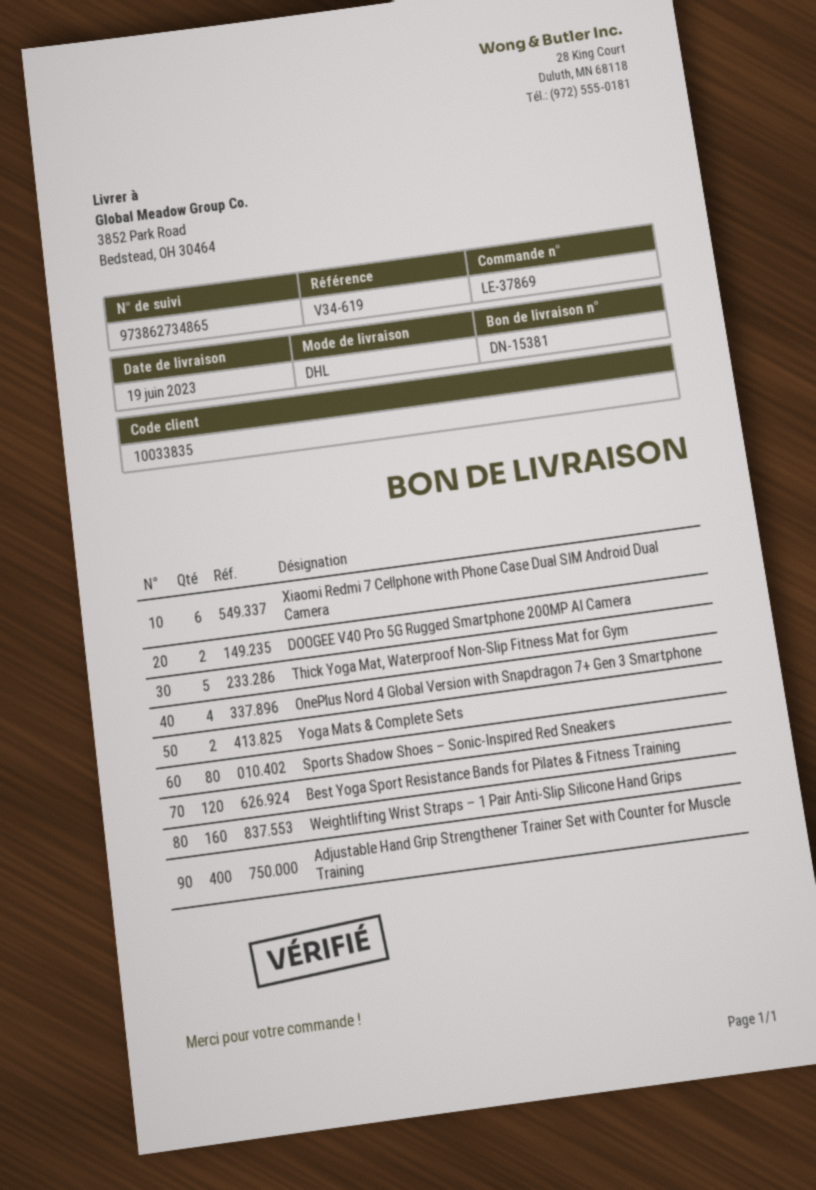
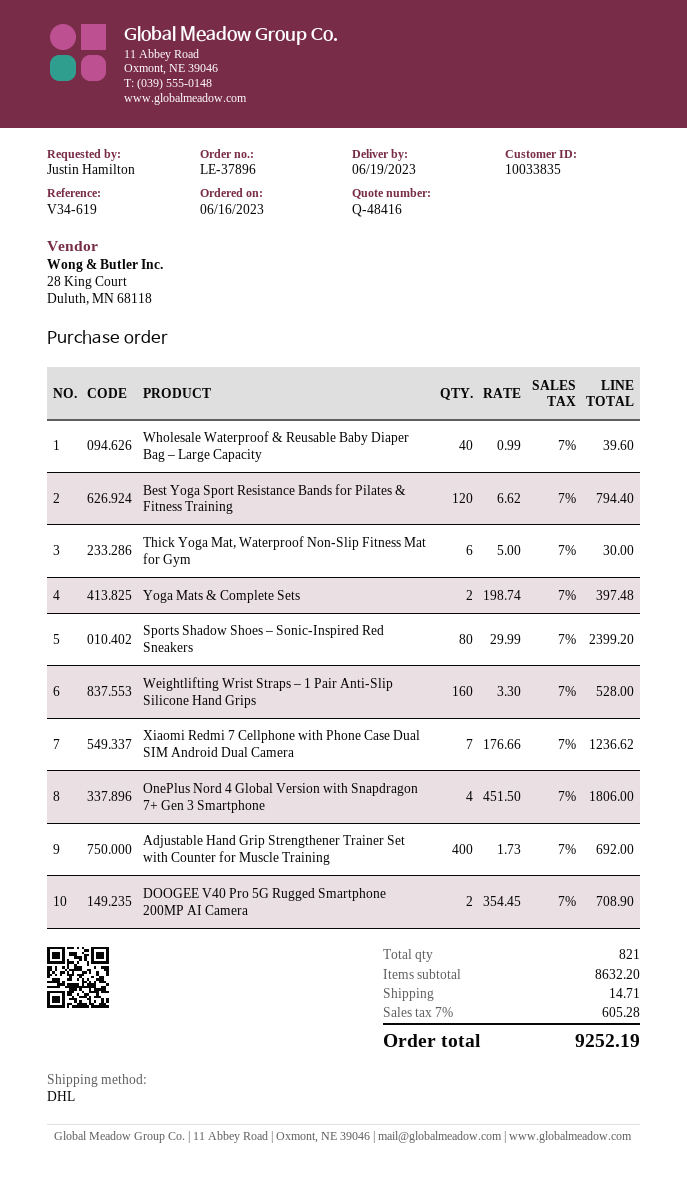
order number: LE-37869 -> LE-37896
Xiaomi Redmi 7 Cellphone with Phone Case Dual SIM Android Dual Camera: 6 -> 7
Thick Yoga Mat, Waterproof Non-Slip Fitness Mat for Gym: 5 -> 6
Wholesale Waterproof & Reusable Baby Diaper Bag – Large Capacity: none -> 40

